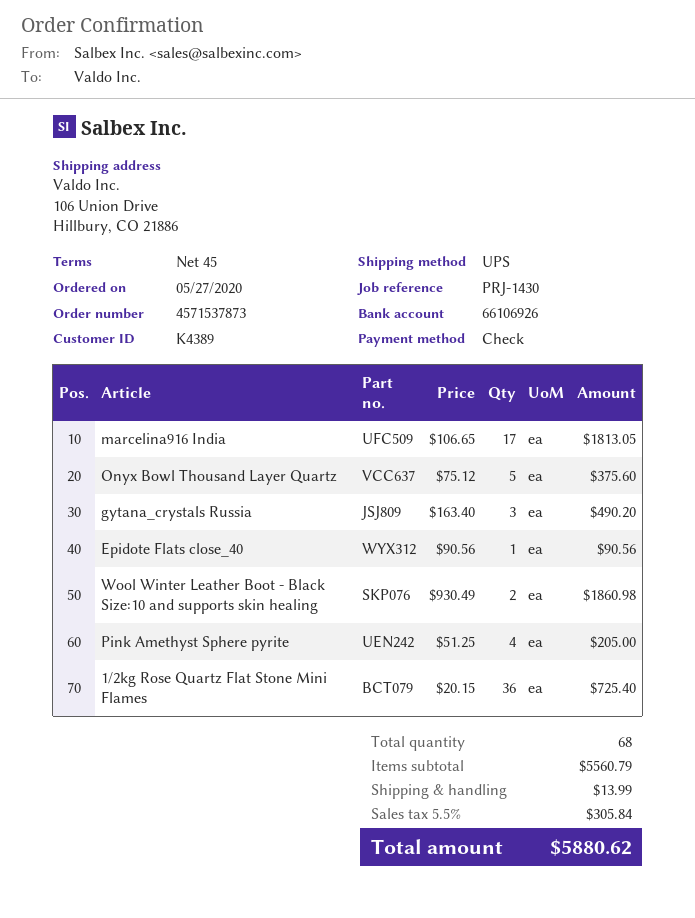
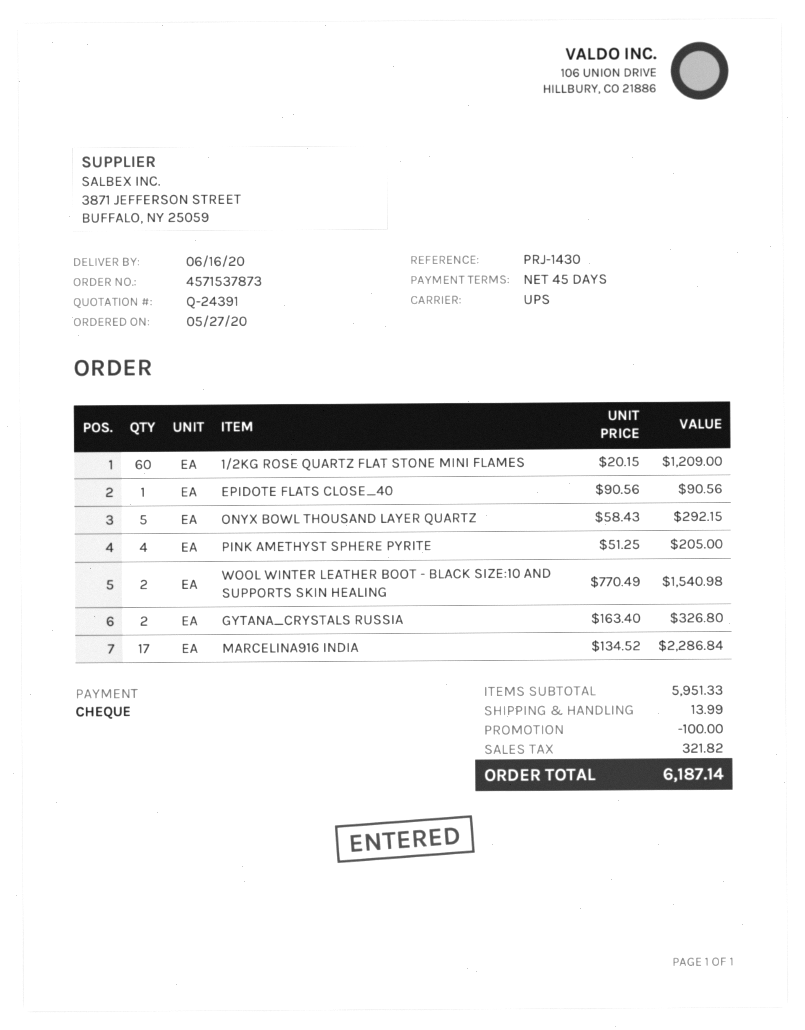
marcelina916 India: 17 x 106.65 = 1813.05 -> 17 x 134.52 = 2286.84
Onyx Bowl Thousand Layer Quartz: 5 x 75.12 = 375.60 -> 5 x 58.43 = 292.15
gytana_crystals Russia: 3 x 163.40 = 490.20 -> 2 x 163.40 = 326.80
Wool Winter Leather Boot - Black Size:10 and supports skin healing: 2 x 930.49 = 1860.98 -> 2 x 770.49 = 1540.98
1/2kg Rose Quartz Flat Stone Mini Flames: 36 x 20.15 = 725.40 -> 60 x 20.15 = 1209.00
subtotal: 5560.79 -> 5951.33
discount: none -> 100.00
tax: 305.84 -> 321.82
total: 5880.62 -> 6187.14

